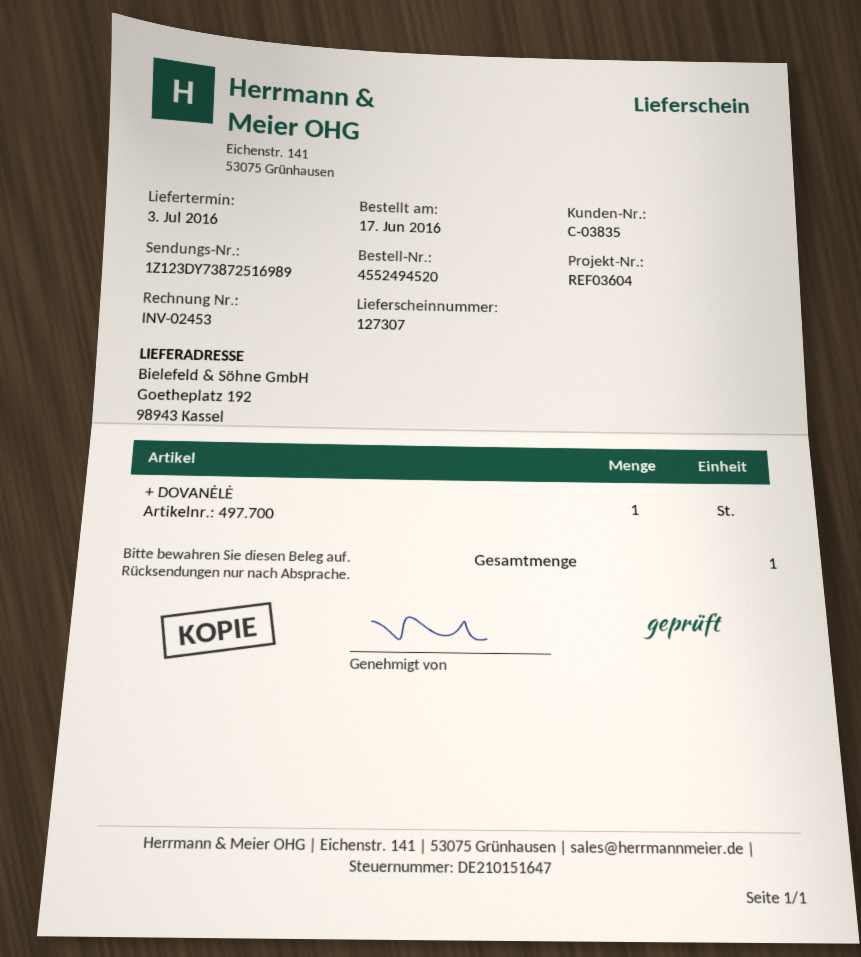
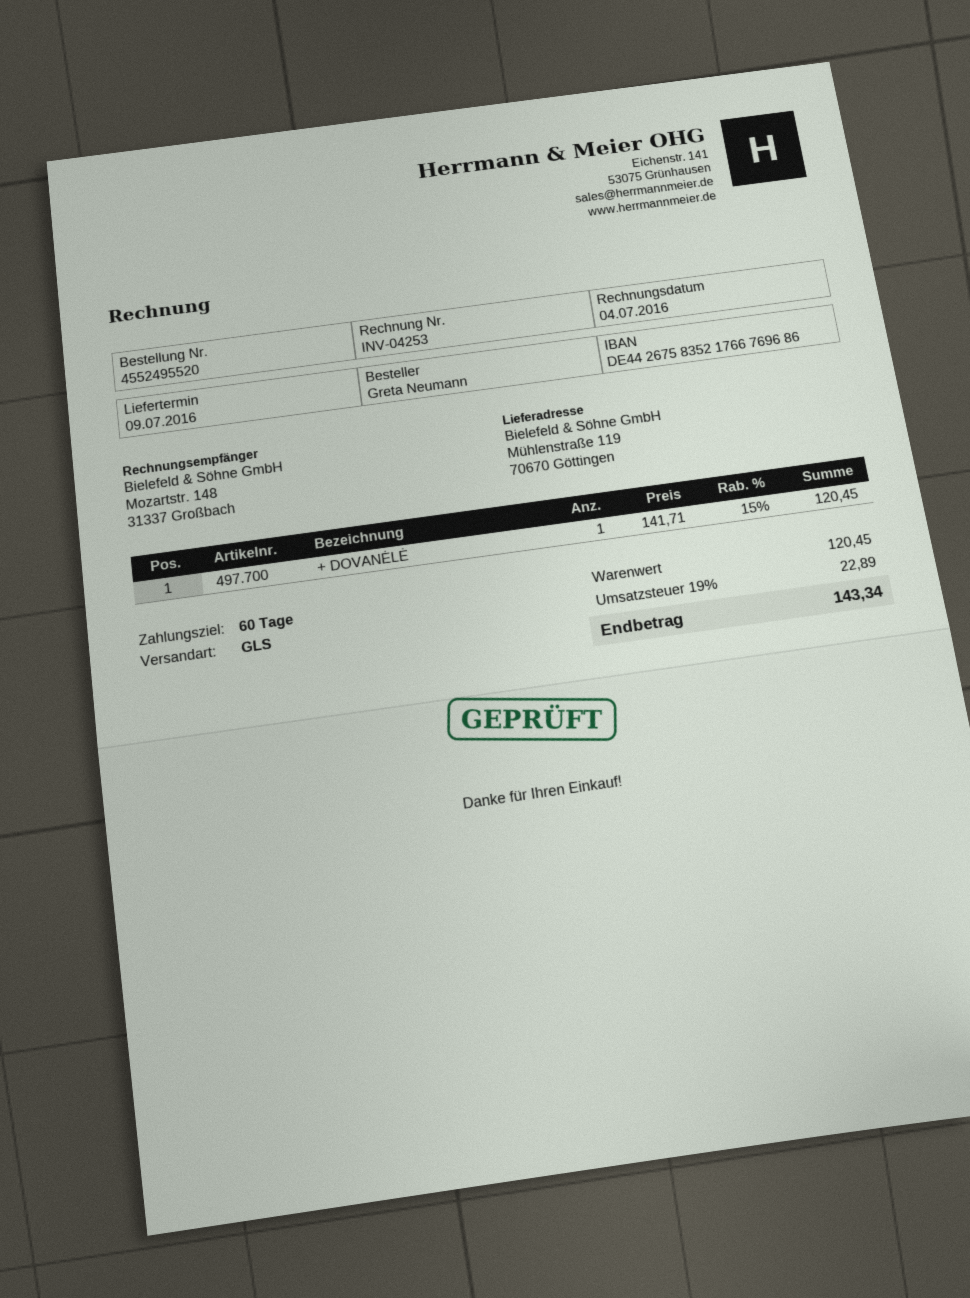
order number: 4552494520 -> 4552495520
delivery date: 2016-07-03 -> 2016-07-09
invoice number: INV-02453 -> INV-04253
ship to: Goetheplatz 192, 98943 Kassel -> Mühlenstraße 119, 70670 Göttingen

